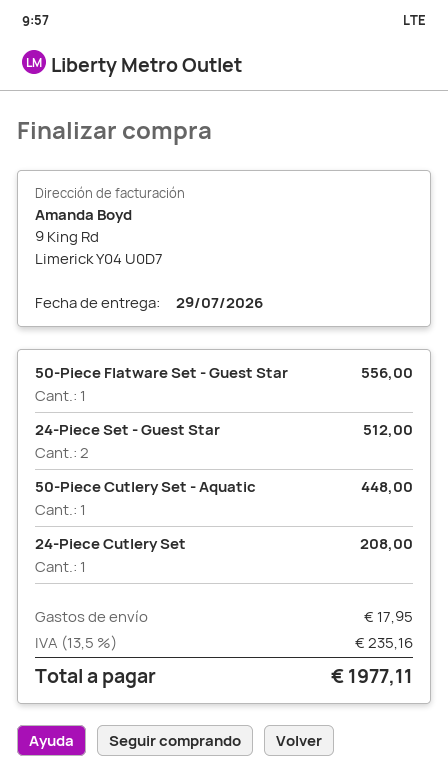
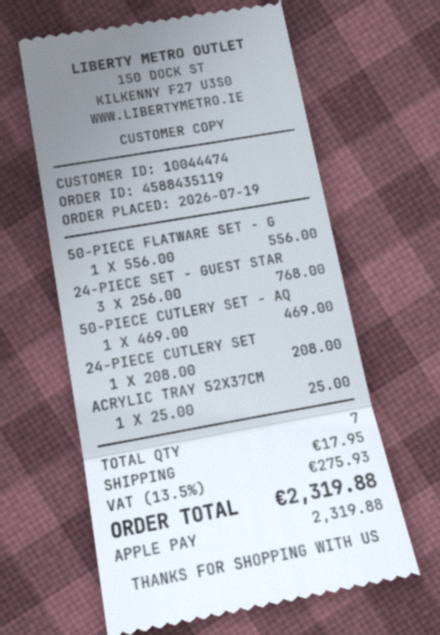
24-Piece Set - Guest Star: 2 for 512.00 -> 3 for 768.00
50-Piece Cutlery Set - Aquatic: 1 for 448.00 -> 1 for 469.00
ACRYLIC TRAY 52X37CM: none -> 1 for 25.00
tax: 13.5% = 235.16 -> 13.5% = 275.93
total: 1977.11 -> 2319.88

